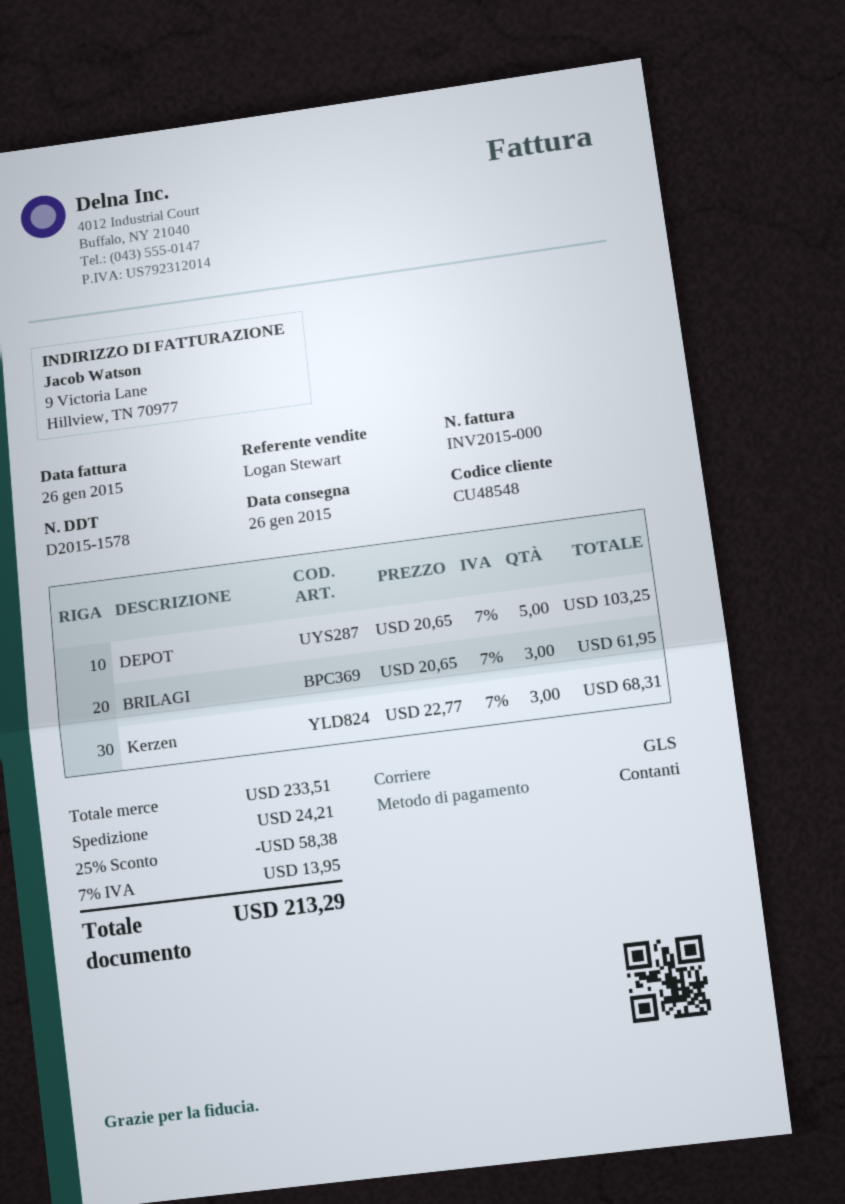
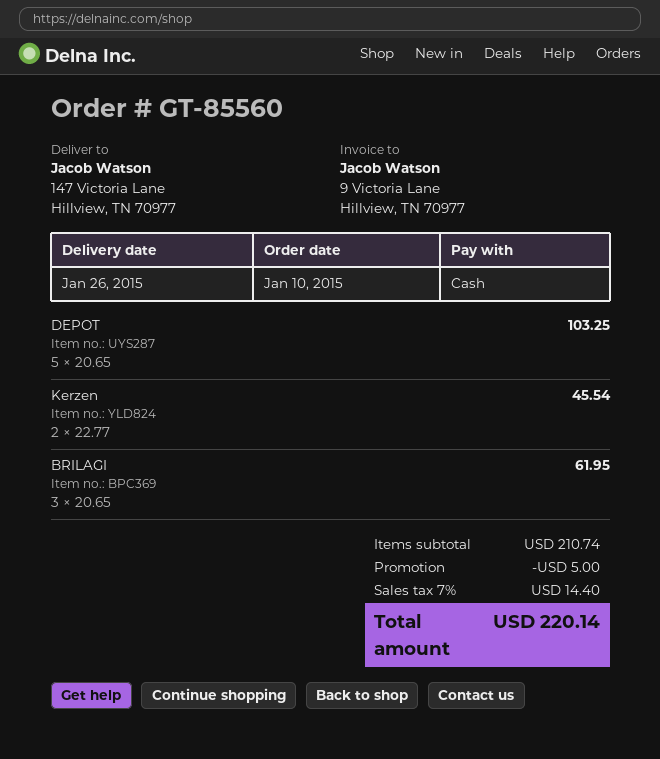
Kerzen: 3 x 22.77 = 68.31 -> 2 x 22.77 = 45.54
subtotal: 233.51 -> 210.74
discount: 58.38 -> 5.00
shipping: 24.21 -> none
tax: 7% = 13.95 -> 7% = 14.40
total: 213.29 -> 220.14

